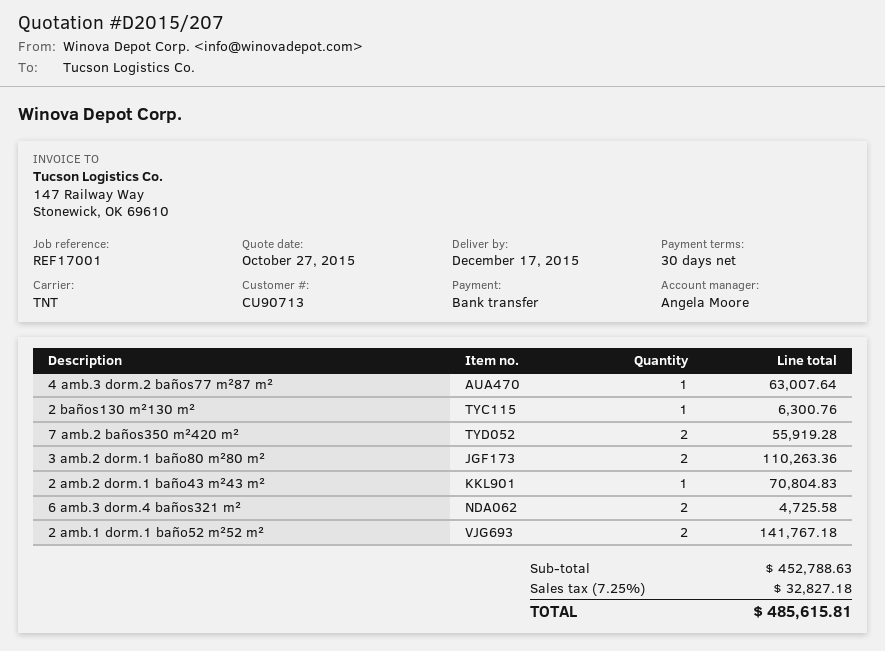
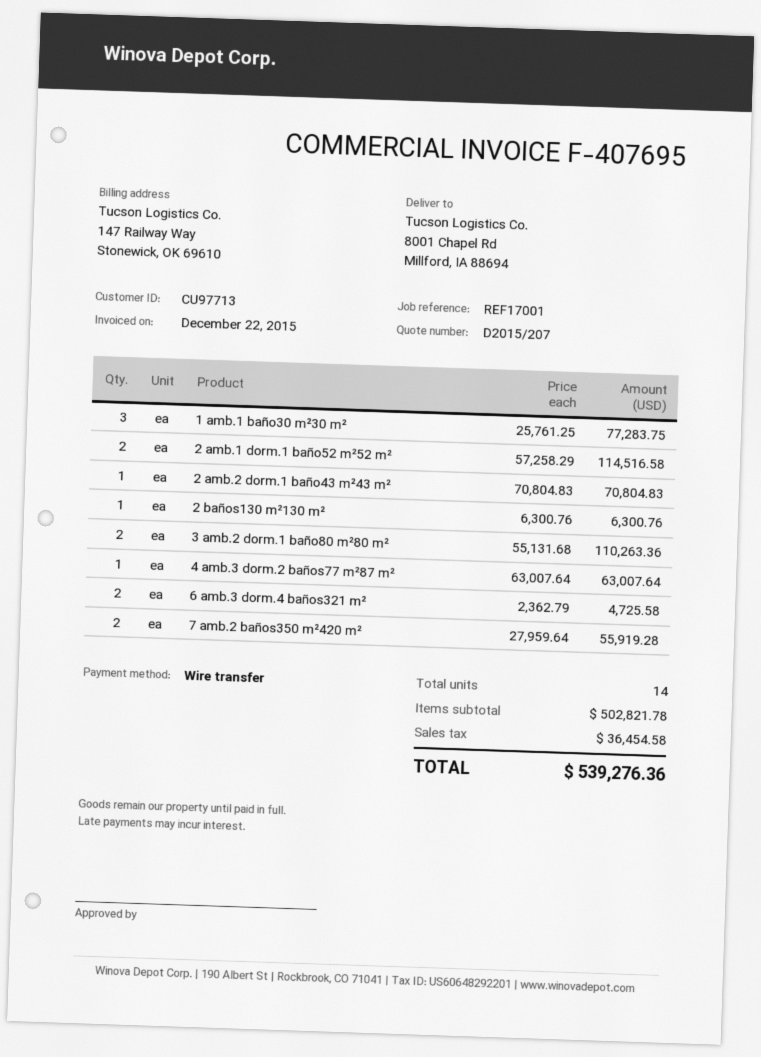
customer number: CU90713 -> CU97713
2 amb.1 dorm.1 baño52 m²52 m²: 2 for 141767.18 -> 2 for 114516.58
1 amb.1 baño30 m²30 m²: none -> 3 for 77283.75
subtotal: 452788.63 -> 502821.78
tax: 32827.18 -> 36454.58
total: 485615.81 -> 539276.36

